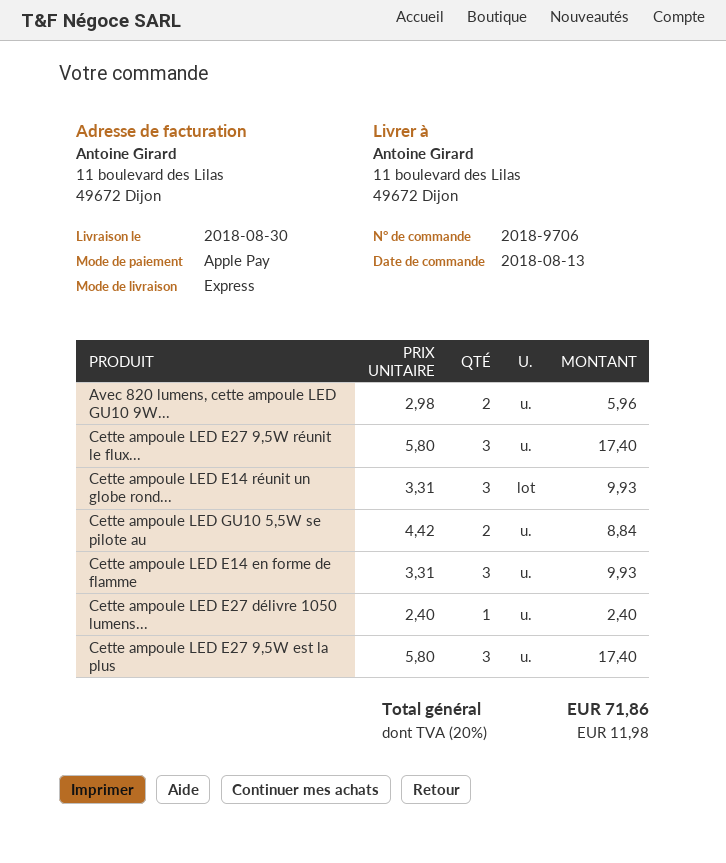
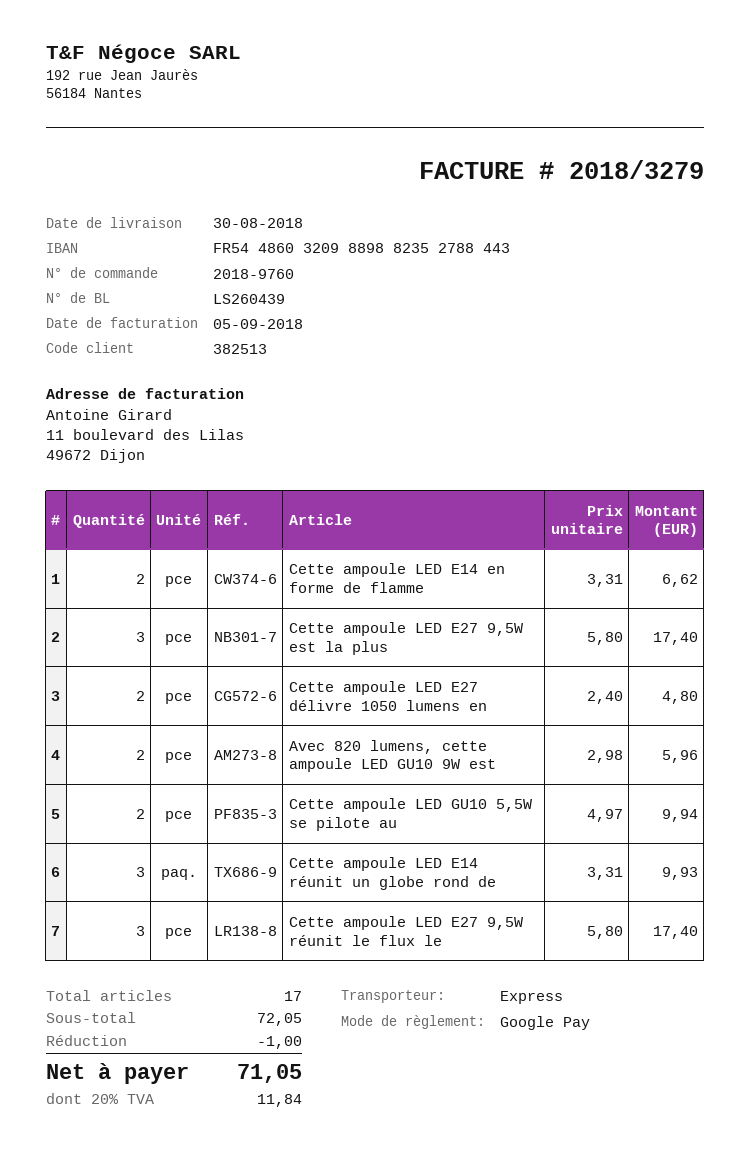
order number: 2018-9706 -> 2018-9760
payment method: Apple Pay -> Google Pay
Cette ampoule LED GU10 5,5W se pilote au: 2 x 4.42 = 8.84 -> 2 x 4.97 = 9.94
Cette ampoule LED E14 en forme de flamme: 3 x 3.31 = 9.93 -> 2 x 3.31 = 6.62
Cette ampoule LED E27 délivre 1050 lumens...: 1 x 2.40 = 2.40 -> 2 x 2.40 = 4.80
discount: none -> 1.00
tax: 20% = 11.98 -> 20% = 11.84
total: 71.86 -> 71.05

